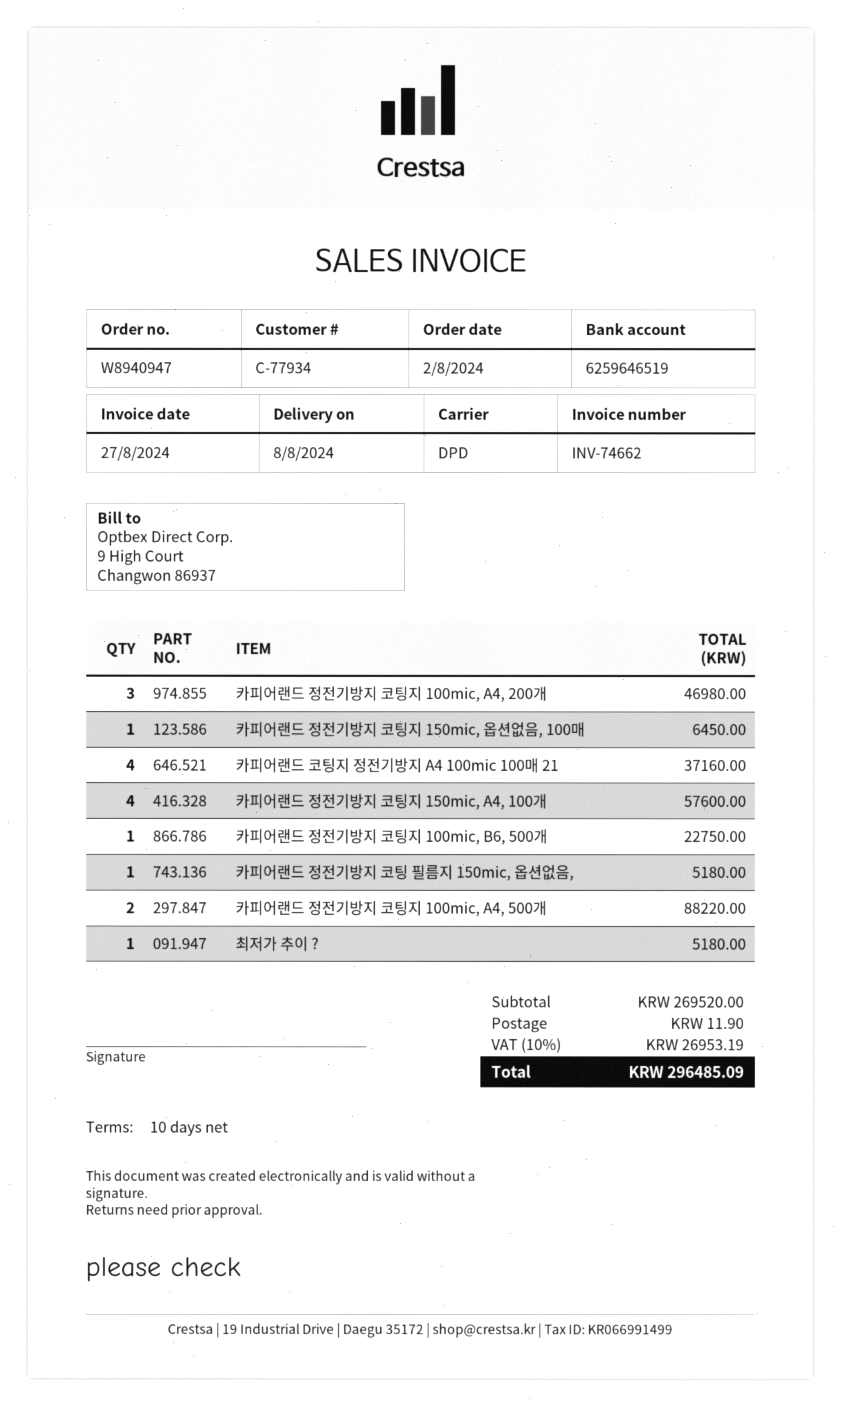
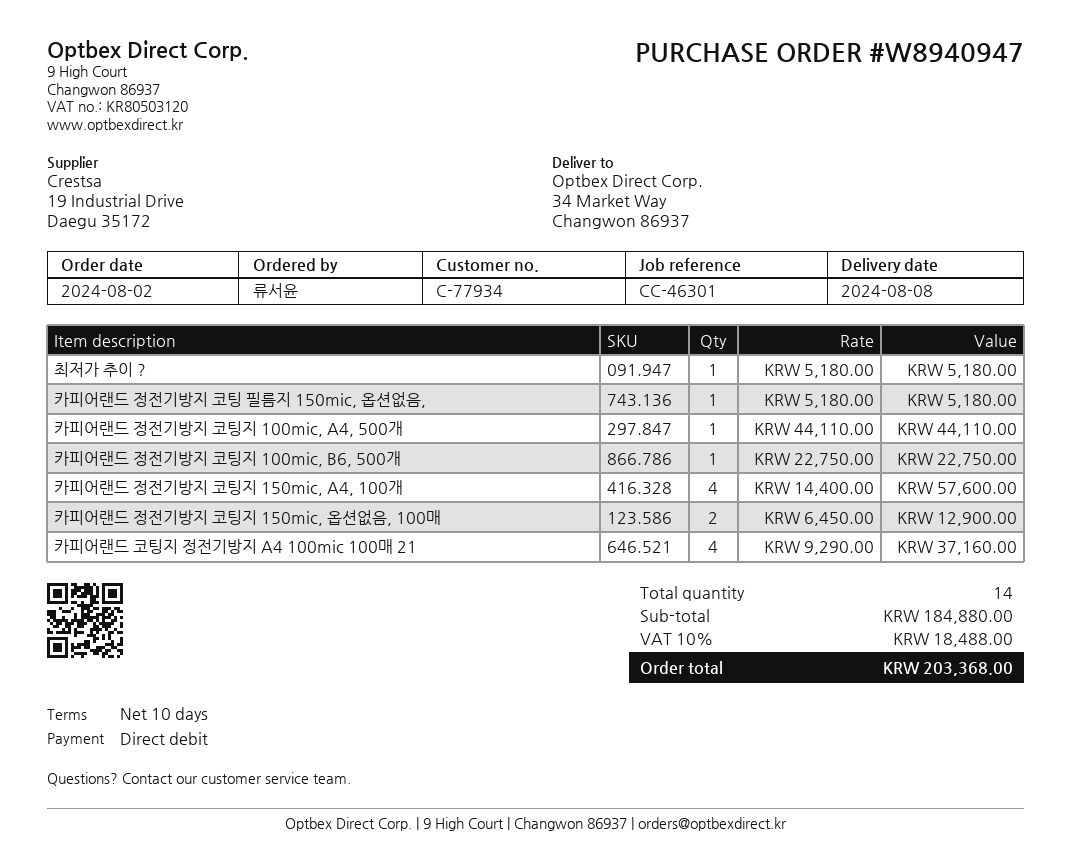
카피어랜드 정전기방지 코팅지 100mic, A4, 200개: 3 for 46980.00 -> none
카피어랜드 정전기방지 코팅지 150mic, 옵션없음, 100매: 1 for 6450.00 -> 2 for 12900.00
카피어랜드 정전기방지 코팅지 100mic, A4, 500개: 2 for 88220.00 -> 1 for 44110.00
subtotal: 269520.00 -> 184880.00
shipping: 11.90 -> none
tax: 10% = 26953.19 -> 10% = 18488.00
total: 296485.09 -> 203368.00

